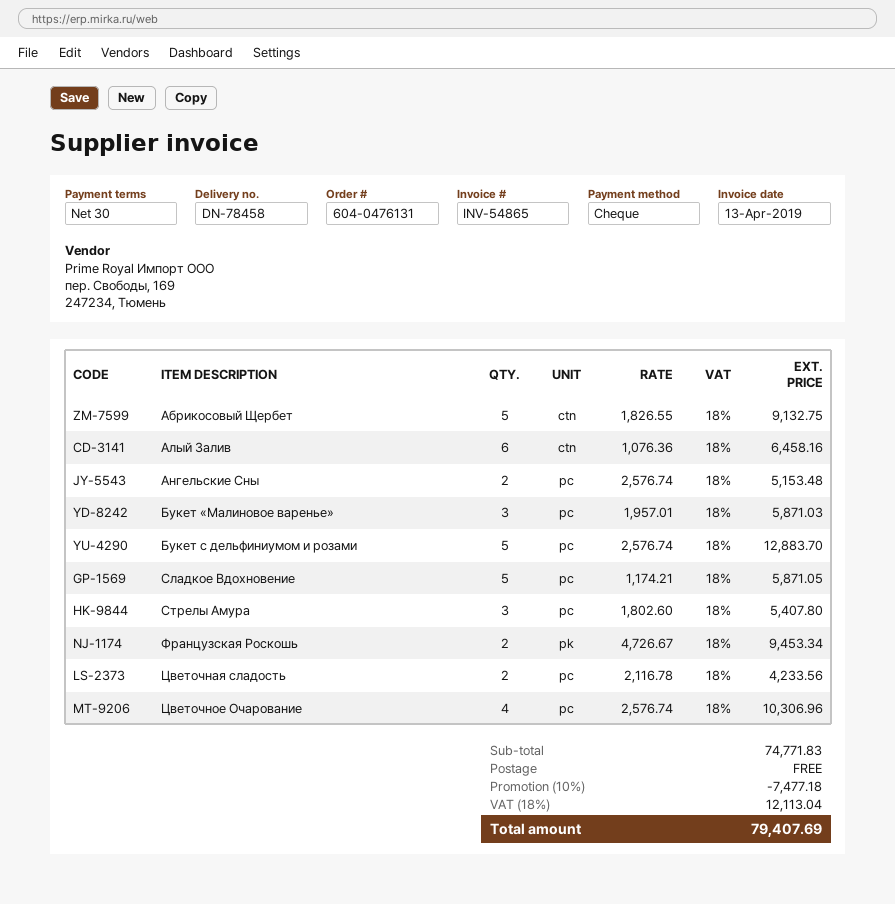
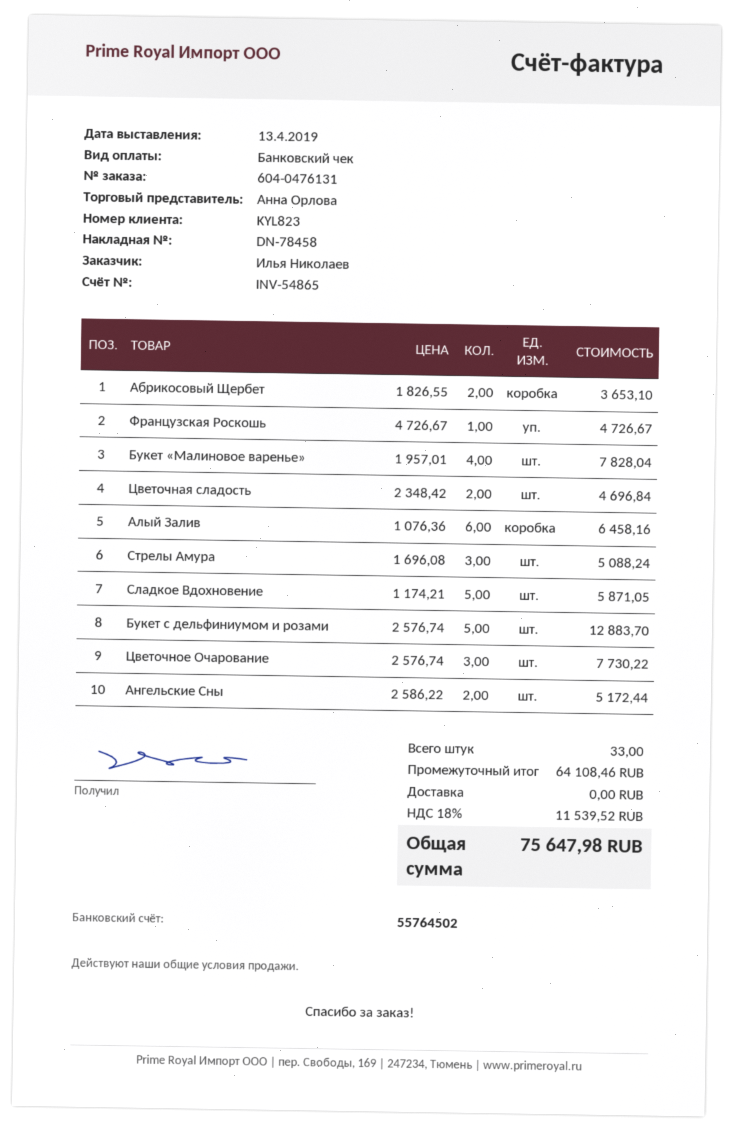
Абрикосовый Щербет: 5 x 1826.55 = 9132.75 -> 2 x 1826.55 = 3653.10
Ангельские Сны: 2 x 2576.74 = 5153.48 -> 2 x 2586.22 = 5172.44
Букет «Малиновое варенье»: 3 x 1957.01 = 5871.03 -> 4 x 1957.01 = 7828.04
Стрелы Амура: 3 x 1802.60 = 5407.80 -> 3 x 1696.08 = 5088.24
Французская Роскошь: 2 x 4726.67 = 9453.34 -> 1 x 4726.67 = 4726.67
Цветочная сладость: 2 x 2116.78 = 4233.56 -> 2 x 2348.42 = 4696.84
Цветочное Очарование: 4 x 2576.74 = 10306.96 -> 3 x 2576.74 = 7730.22
subtotal: 74771.83 -> 64108.46
discount: 10% = 7477.18 -> none
tax: 18% = 12113.04 -> 18% = 11539.52
total: 79407.69 -> 75647.98

